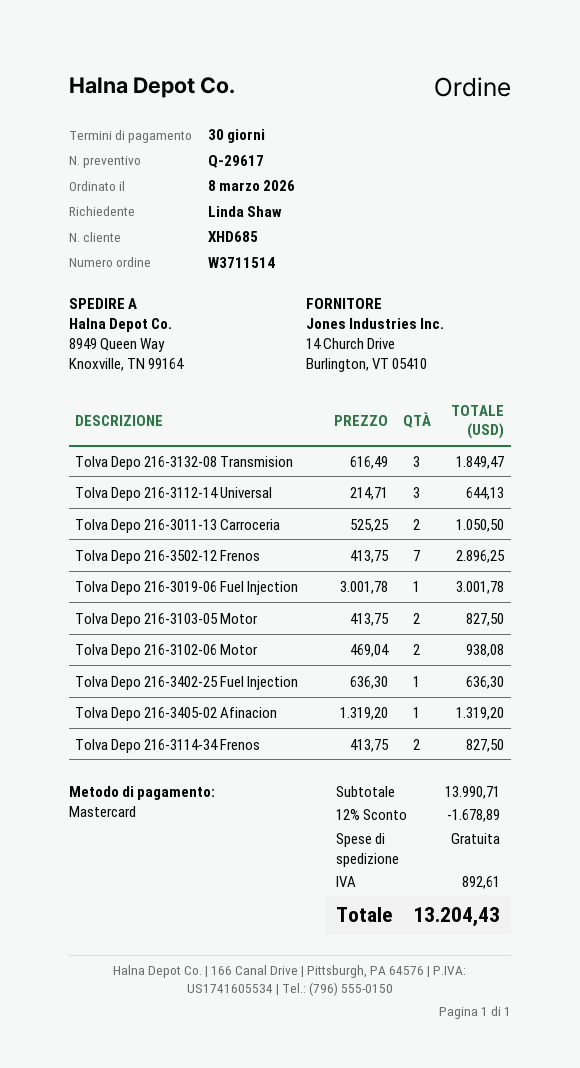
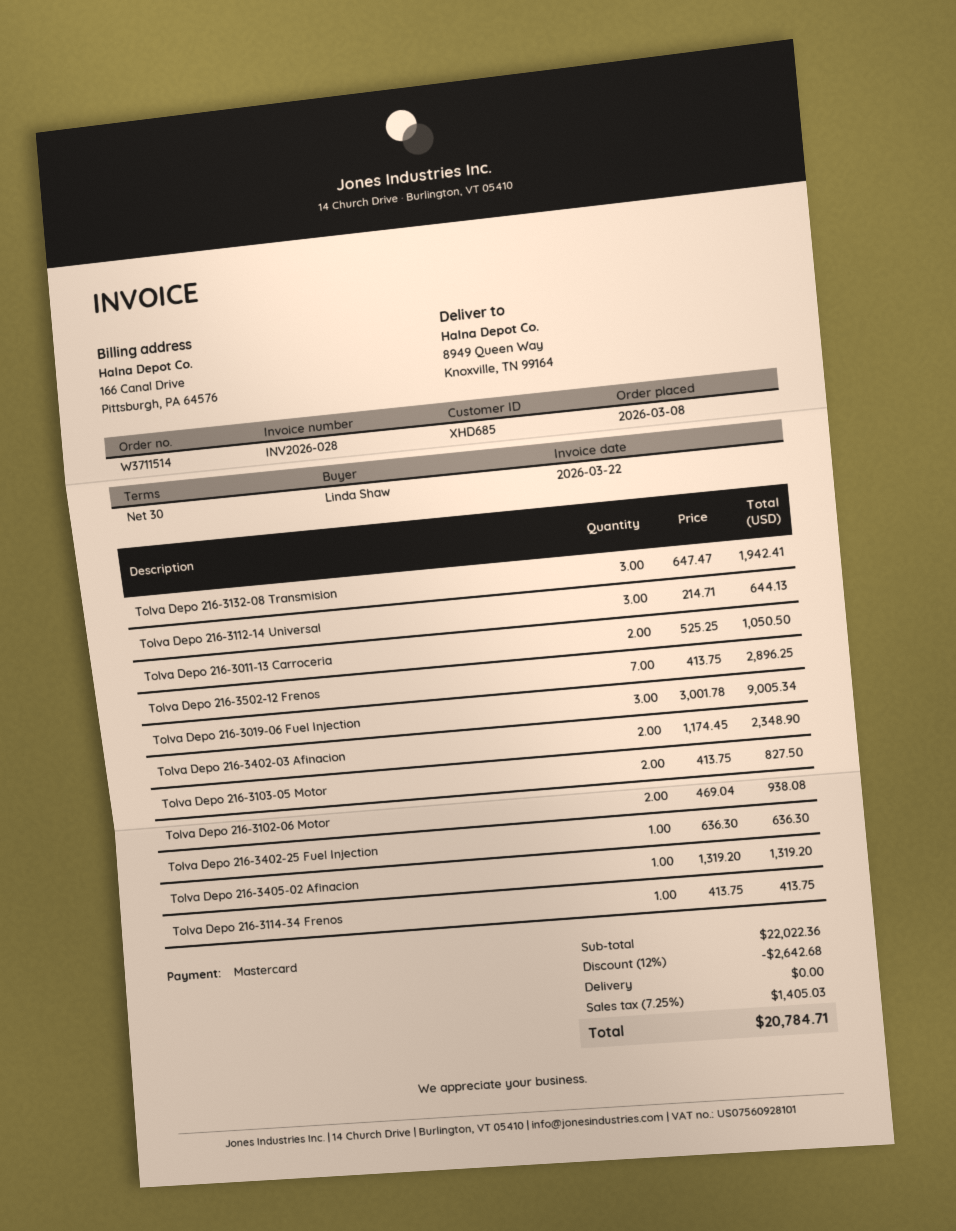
Tolva Depo 216-3132-08 Transmision: 3 x 616.49 = 1849.47 -> 3 x 647.47 = 1942.41
Tolva Depo 216-3019-06 Fuel Injection: 1 x 3001.78 = 3001.78 -> 3 x 3001.78 = 9005.34
Tolva Depo 216-3114-34 Frenos: 2 x 413.75 = 827.50 -> 1 x 413.75 = 413.75
Tolva Depo 216-3402-03 Afinacion: none -> 2 x 1174.45 = 2348.90
subtotal: 13990.71 -> 22022.36
discount: 12% = 1678.89 -> 12% = 2642.68
tax: 892.61 -> 1405.03
total: 13204.43 -> 20784.71

